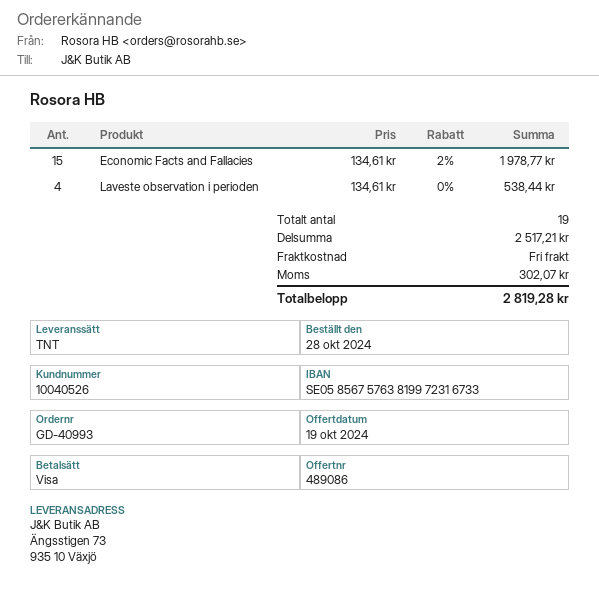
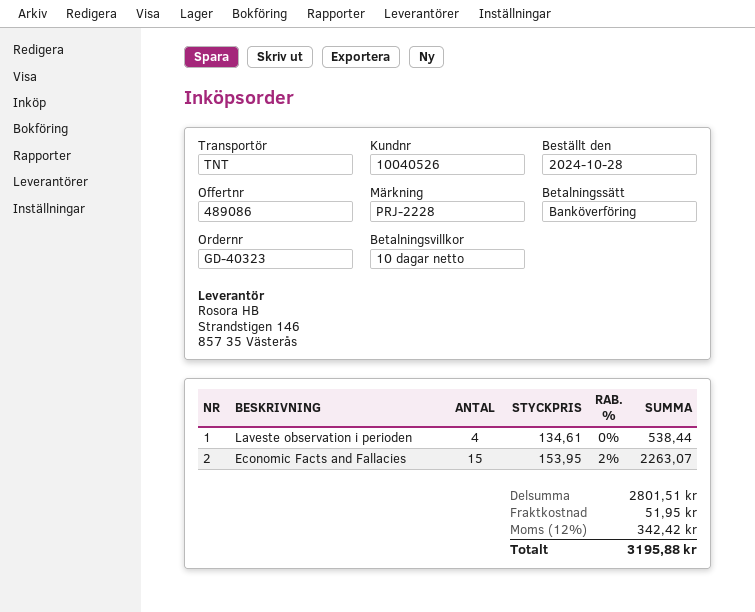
order number: GD-40993 -> GD-40323
payment method: Visa -> bank transfer
Economic Facts and Fallacies: 15 x 134.61 - 2% = 1978.77 -> 15 x 153.95 - 2% = 2263.07
subtotal: 2517.21 -> 2801.51
shipping: 0.00 -> 51.95
tax: 302.07 -> 342.42
total: 2819.28 -> 3195.88

